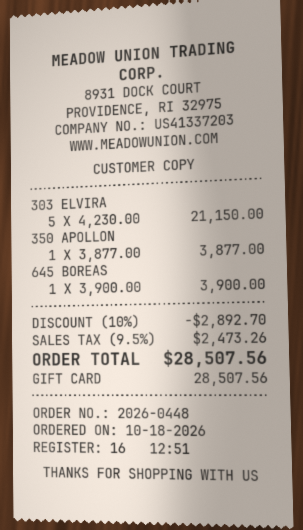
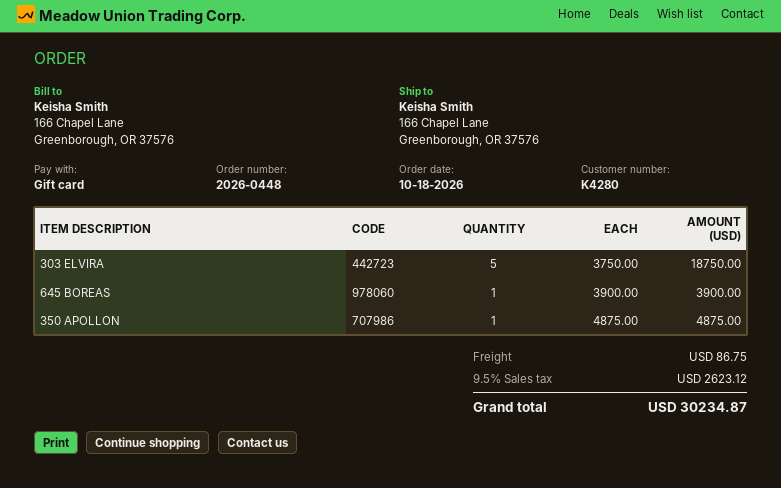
303 ELVIRA: 5 x 4230.00 = 21150.00 -> 5 x 3750.00 = 18750.00
350 APOLLON: 1 x 3877.00 = 3877.00 -> 1 x 4875.00 = 4875.00
discount: 10% = 2892.70 -> none
shipping: none -> 86.75
tax: 9.5% = 2473.26 -> 9.5% = 2623.12
total: 28507.56 -> 30234.87

